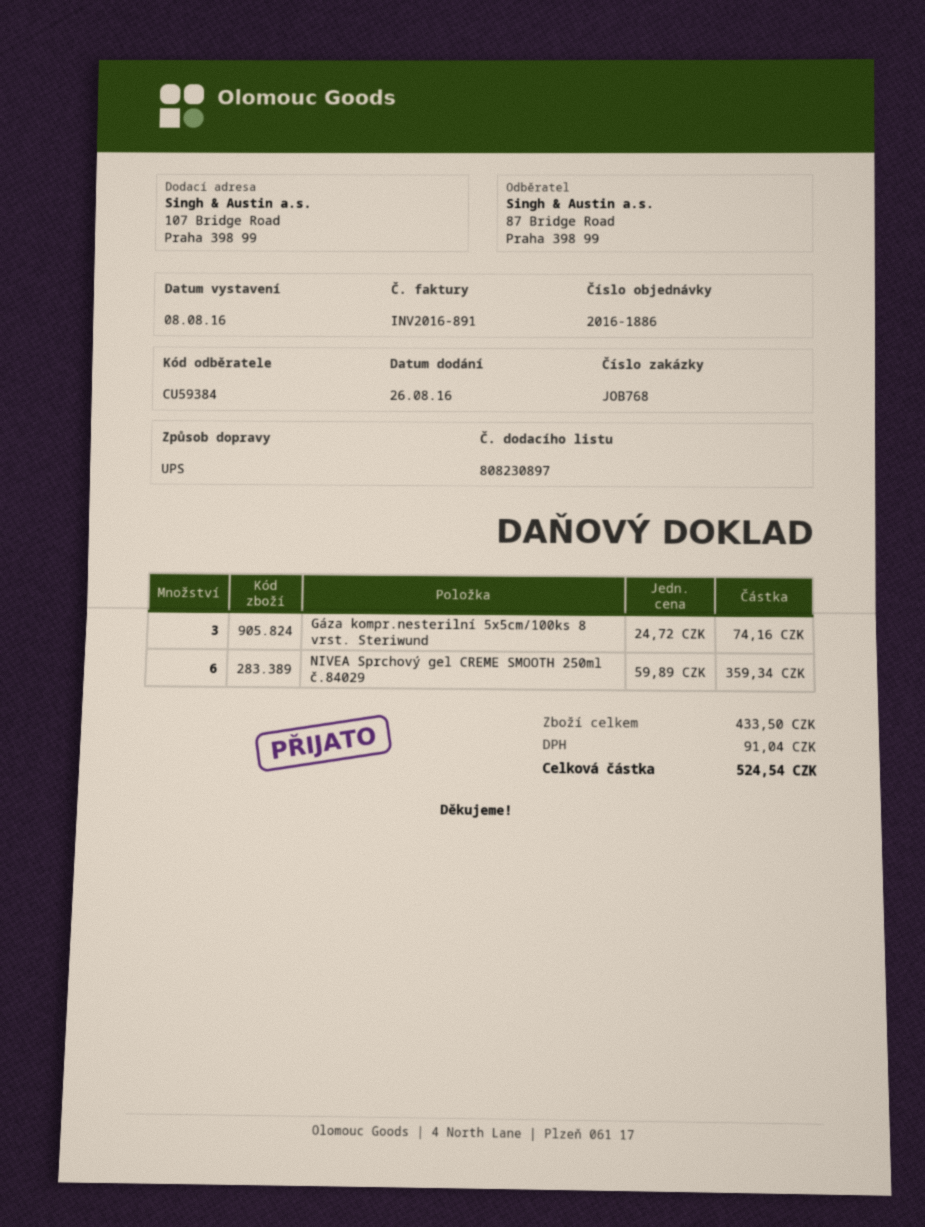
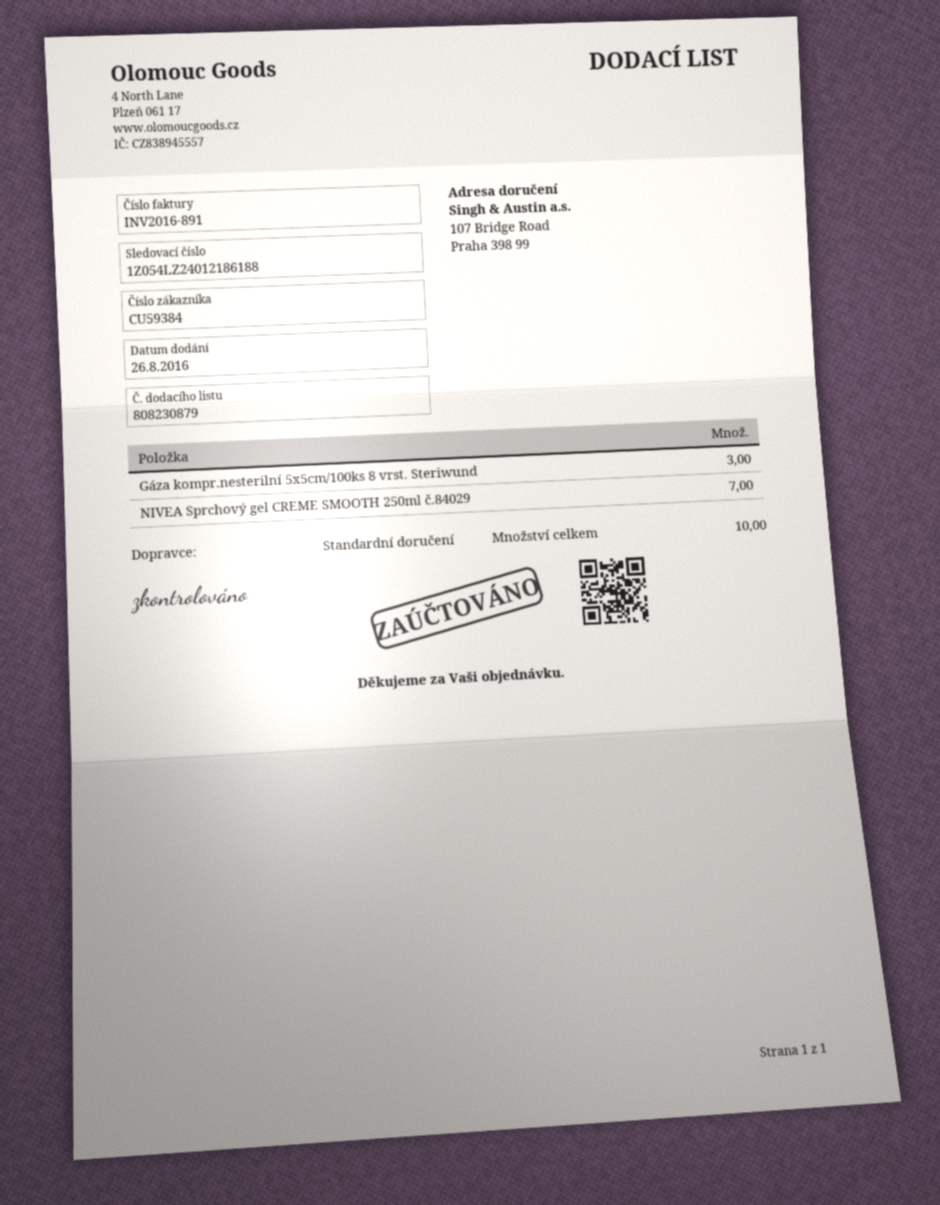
delivery note number: 808230897 -> 808230879
shipping method: UPS -> standard
NIVEA Sprchový gel CREME SMOOTH 250ml č.84029: 6 -> 7

